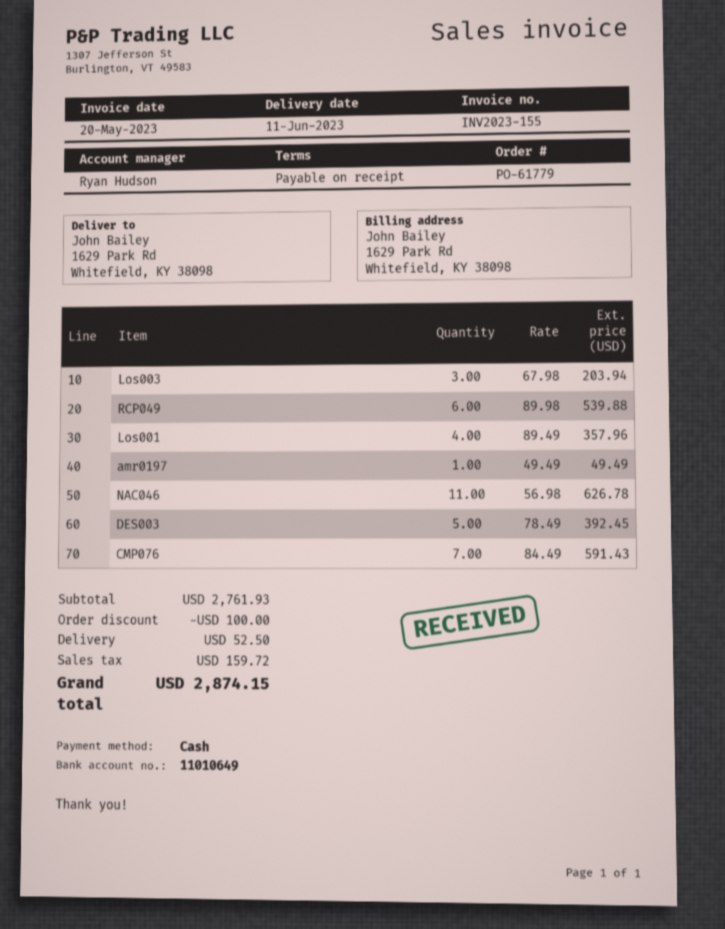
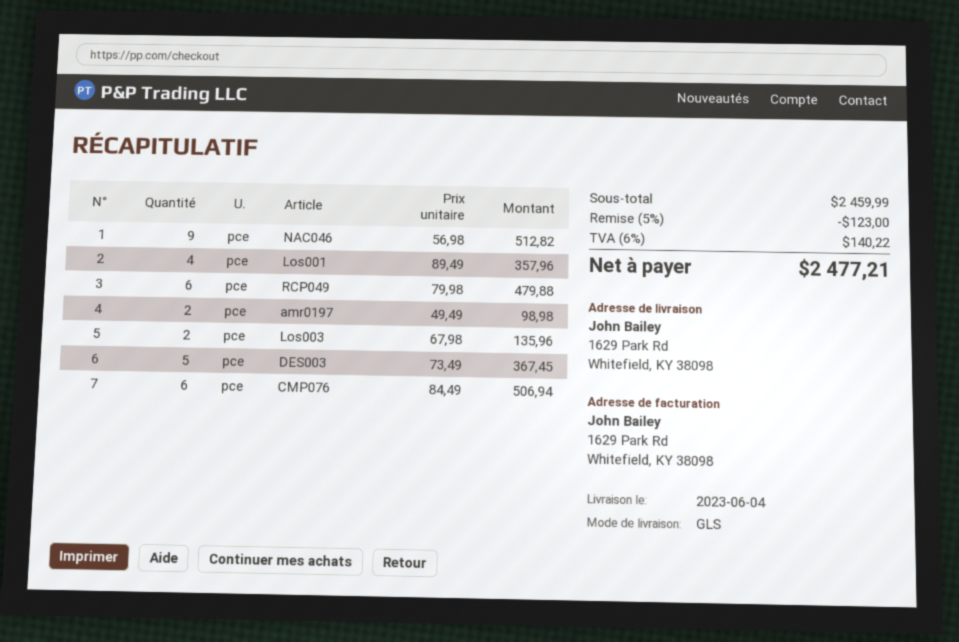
delivery date: 2023-06-11 -> 2023-06-04
Los003: 3 x 67.98 = 203.94 -> 2 x 67.98 = 135.96
RCP049: 6 x 89.98 = 539.88 -> 6 x 79.98 = 479.88
amr0197: 1 x 49.49 = 49.49 -> 2 x 49.49 = 98.98
NAC046: 11 x 56.98 = 626.78 -> 9 x 56.98 = 512.82
DES003: 5 x 78.49 = 392.45 -> 5 x 73.49 = 367.45
CMP076: 7 x 84.49 = 591.43 -> 6 x 84.49 = 506.94
subtotal: 2761.93 -> 2459.99
discount: 100.00 -> 123.00
shipping: 52.50 -> none
tax: 159.72 -> 140.22
total: 2874.15 -> 2477.21

